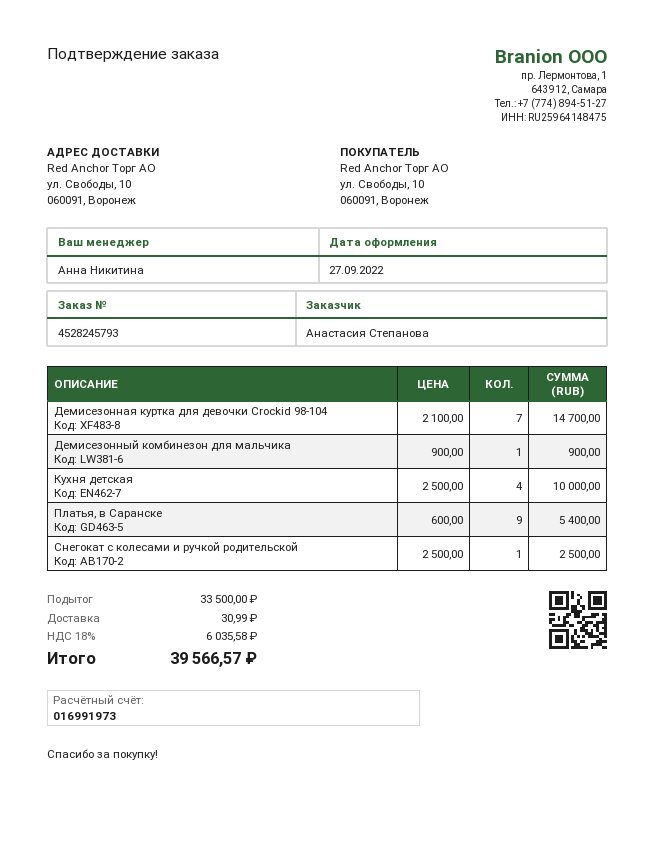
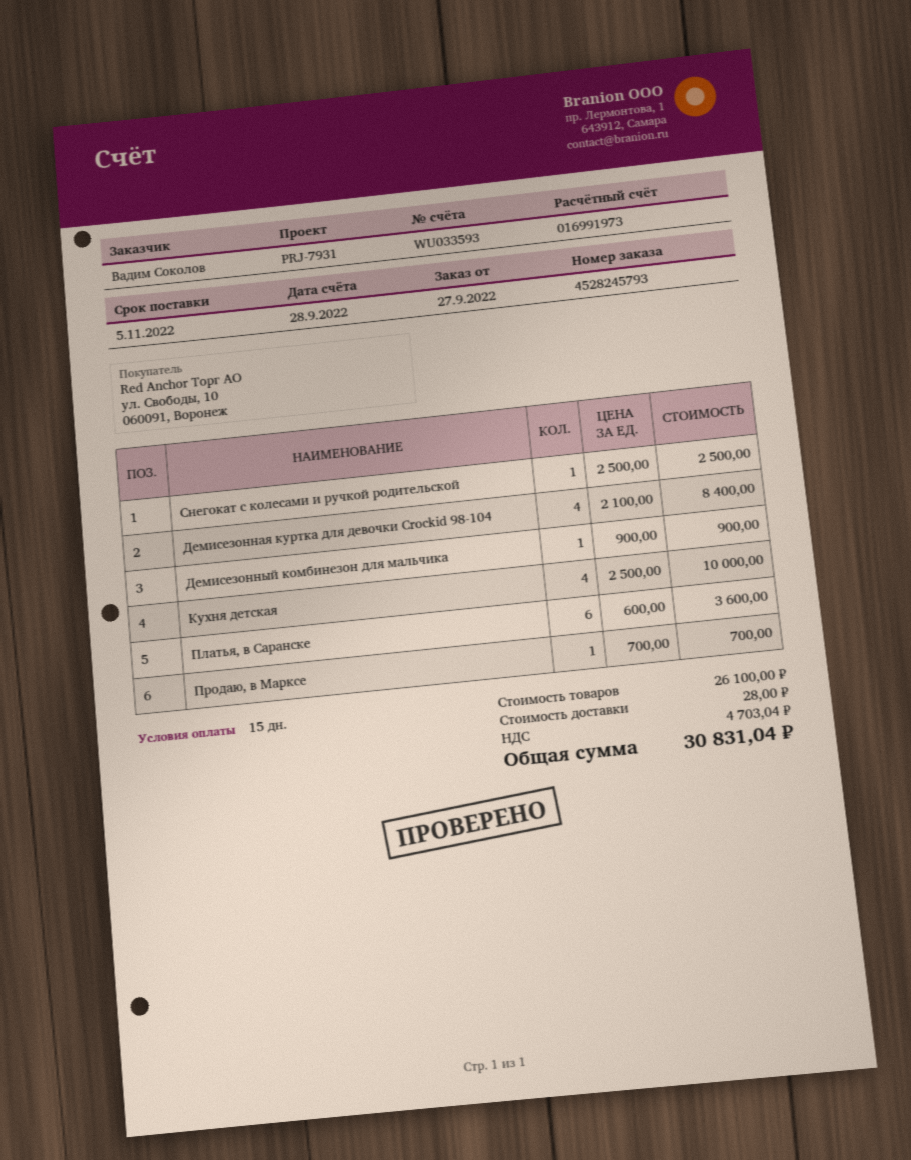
ordered by: Анастасия Степанова -> Вадим Соколов
Демисезонная куртка для девочки Crockid 98-104: 7 x 2100.00 = 14700.00 -> 4 x 2100.00 = 8400.00
Платья, в Саранске: 9 x 600.00 = 5400.00 -> 6 x 600.00 = 3600.00
Продаю, в Марксе: none -> 1 x 700.00 = 700.00
subtotal: 33500.00 -> 26100.00
shipping: 30.99 -> 28.00
tax: 6035.58 -> 4703.04
total: 39566.57 -> 30831.04

